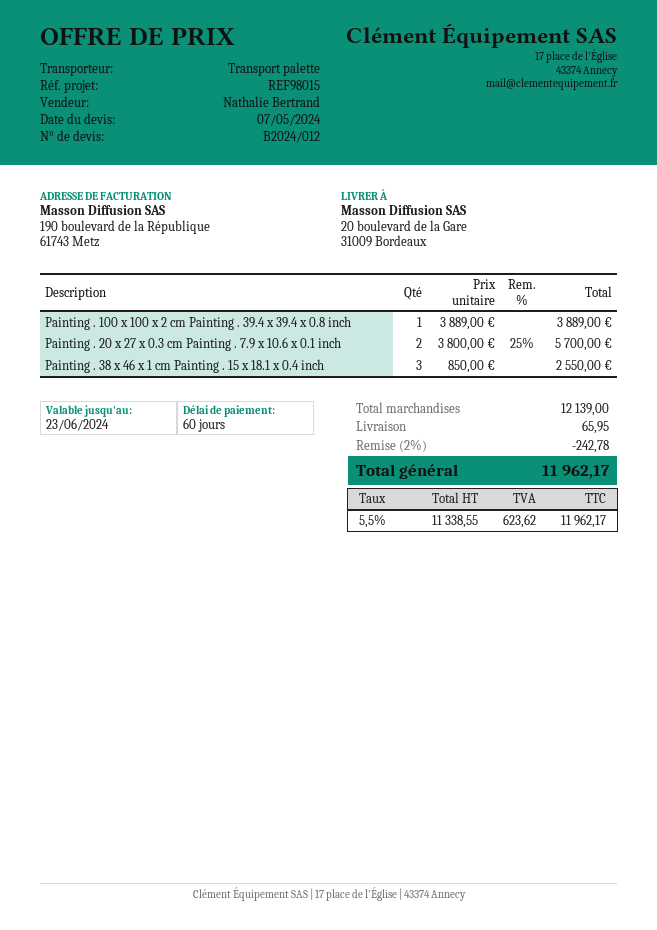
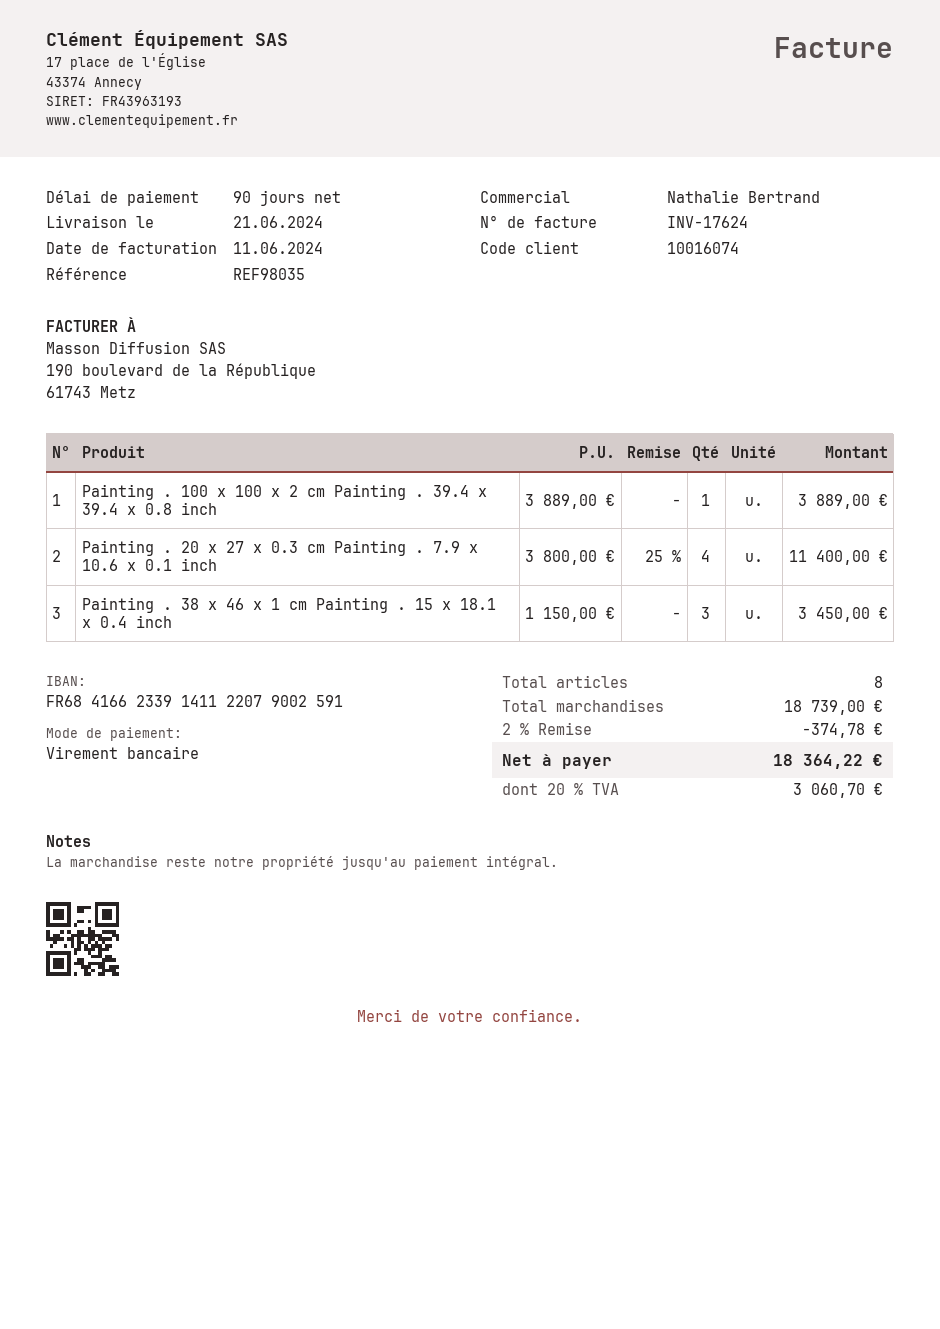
payment terms: 60 days -> 90 days
reference: REF98015 -> REF98035
Painting . 20 x 27 x 0.3 cm Painting . 7.9 x 10.6 x 0.1 inch: 2 x 3800.00 - 25% = 5700.00 -> 4 x 3800.00 - 25% = 11400.00
Painting . 38 x 46 x 1 cm Painting . 15 x 18.1 x 0.4 inch: 3 x 850.00 = 2550.00 -> 3 x 1150.00 = 3450.00
subtotal: 12139.00 -> 18739.00
discount: 2% = 242.78 -> 2% = 374.78
shipping: 65.95 -> none
tax: 5.5% = 623.62 -> 20% = 3060.70
total: 11962.17 -> 18364.22

